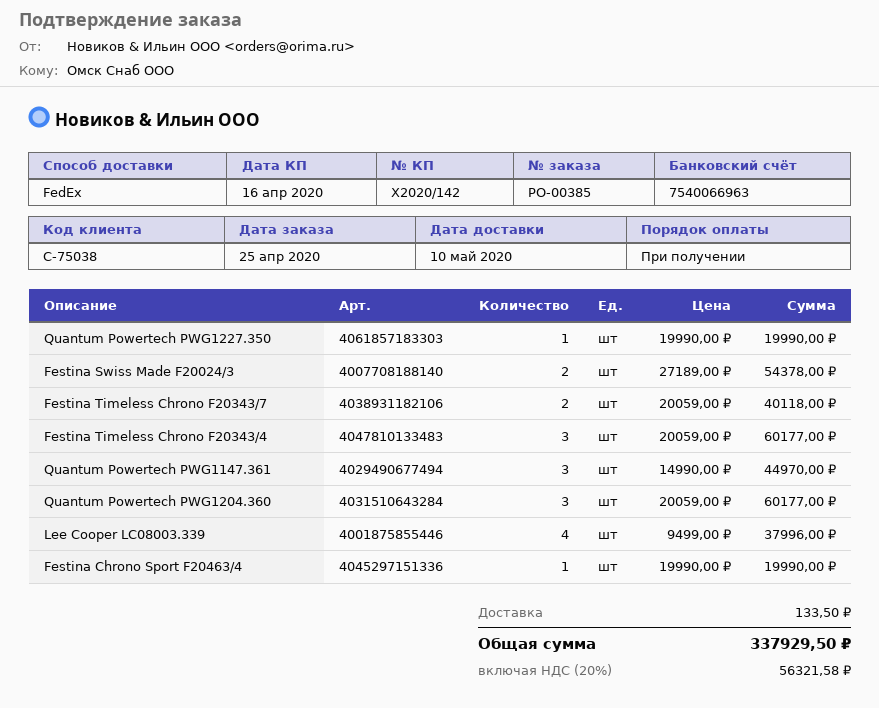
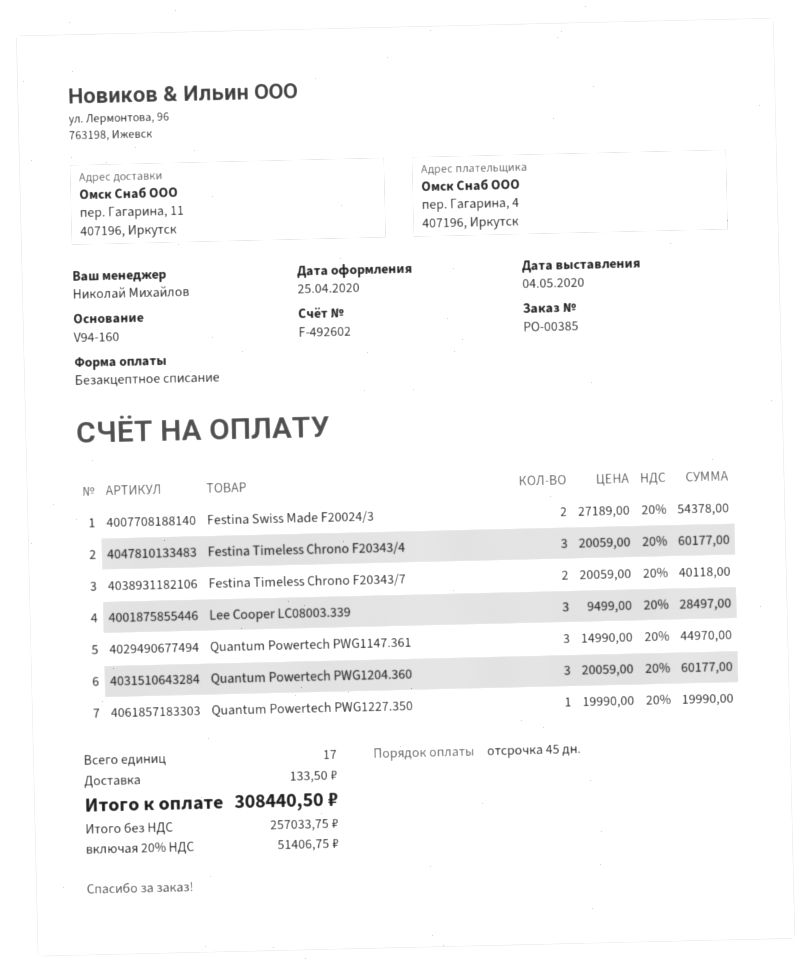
payment terms: on receipt -> 45 days
Lee Cooper LC08003.339: 4 x 9499.00 = 37996.00 -> 3 x 9499.00 = 28497.00
Festina Chrono Sport F20463/4: 1 x 19990.00 = 19990.00 -> none
tax: 20% = 56321.58 -> 20% = 51406.75
total: 337929.50 -> 308440.50

